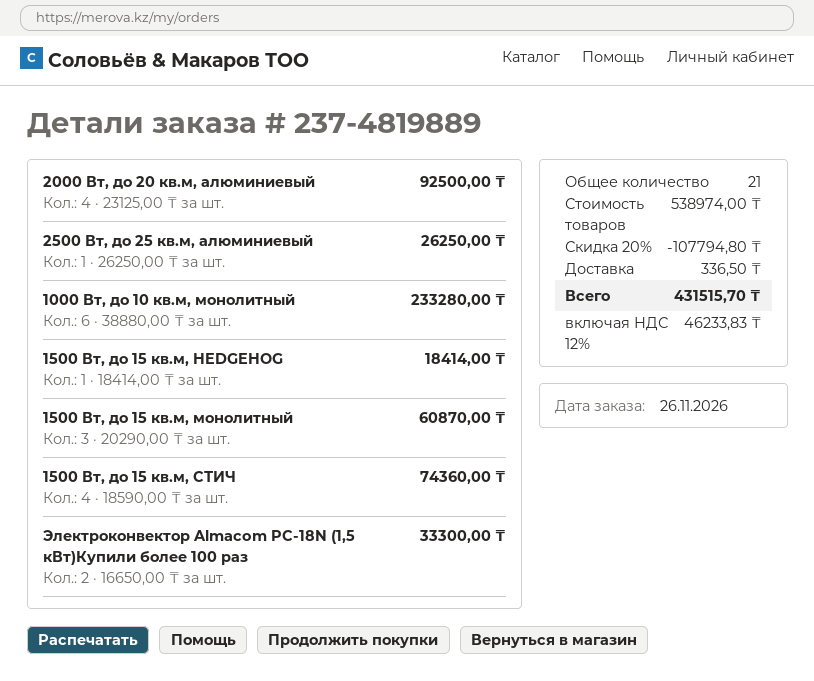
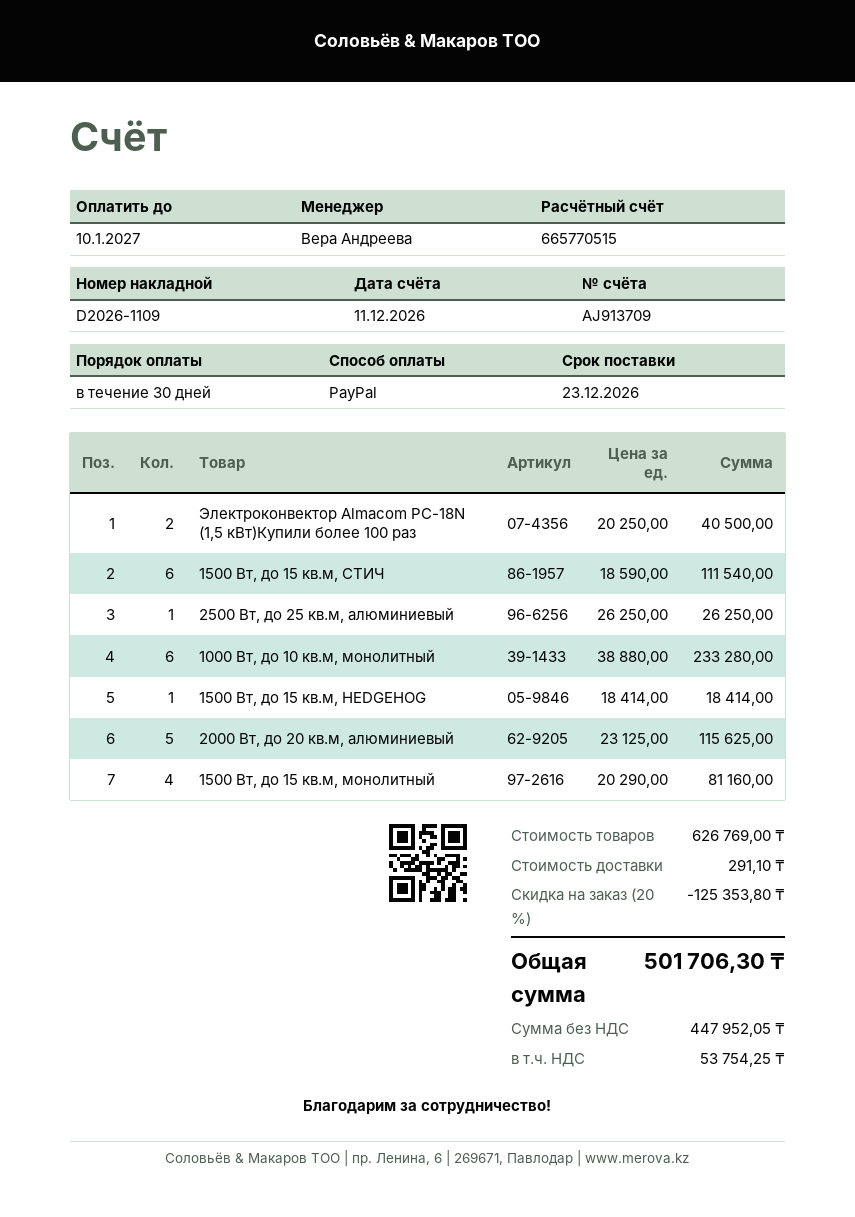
2000 Вт, до 20 кв.м, алюминиевый: 4 x 23125.00 = 92500.00 -> 5 x 23125.00 = 115625.00
1500 Вт, до 15 кв.м, монолитный: 3 x 20290.00 = 60870.00 -> 4 x 20290.00 = 81160.00
1500 Вт, до 15 кв.м, СТИЧ: 4 x 18590.00 = 74360.00 -> 6 x 18590.00 = 111540.00
Электроконвектор Almacom PC-18N (1,5 кВт)Купили более 100 раз: 2 x 16650.00 = 33300.00 -> 2 x 20250.00 = 40500.00
subtotal: 538974.00 -> 626769.00
discount: 20% = 107794.80 -> 20% = 125353.80
shipping: 336.50 -> 291.10
tax: 46233.83 -> 53754.25
total: 431515.70 -> 501706.30

